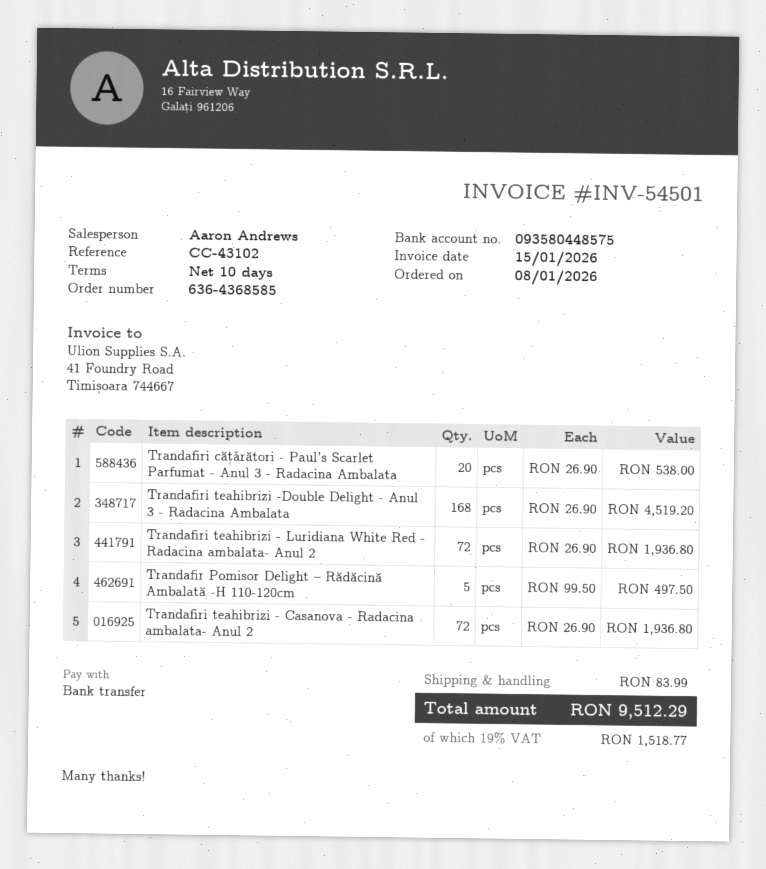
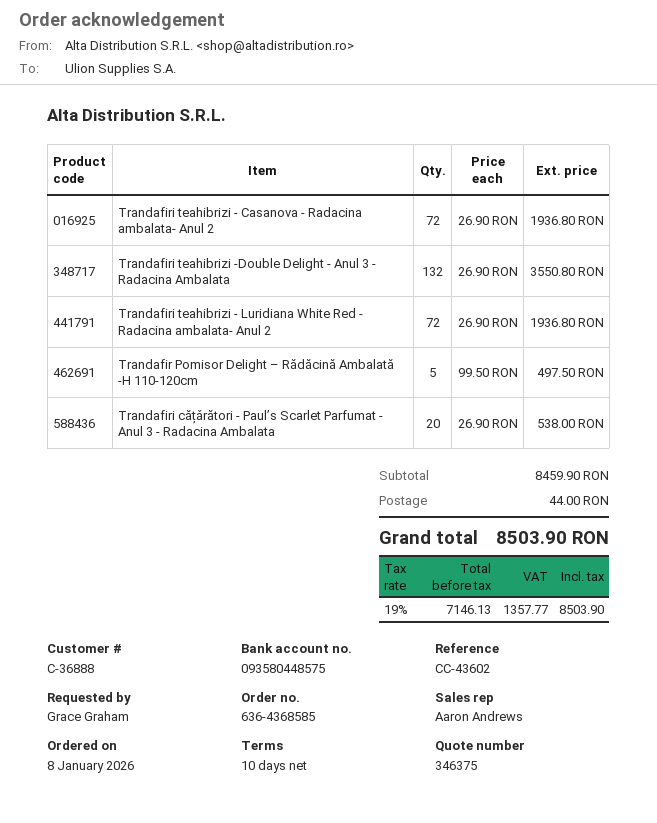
reference: CC-43102 -> CC-43602
Trandafiri teahibrizi -Double Delight - Anul 3 - Radacina Ambalata: 168 x 26.90 = 4519.20 -> 132 x 26.90 = 3550.80
shipping: 83.99 -> 44.00
tax: 19% = 1518.77 -> 19% = 1357.77
total: 9512.29 -> 8503.90

